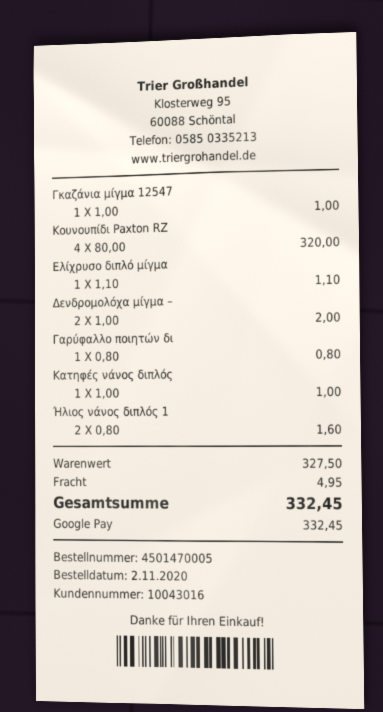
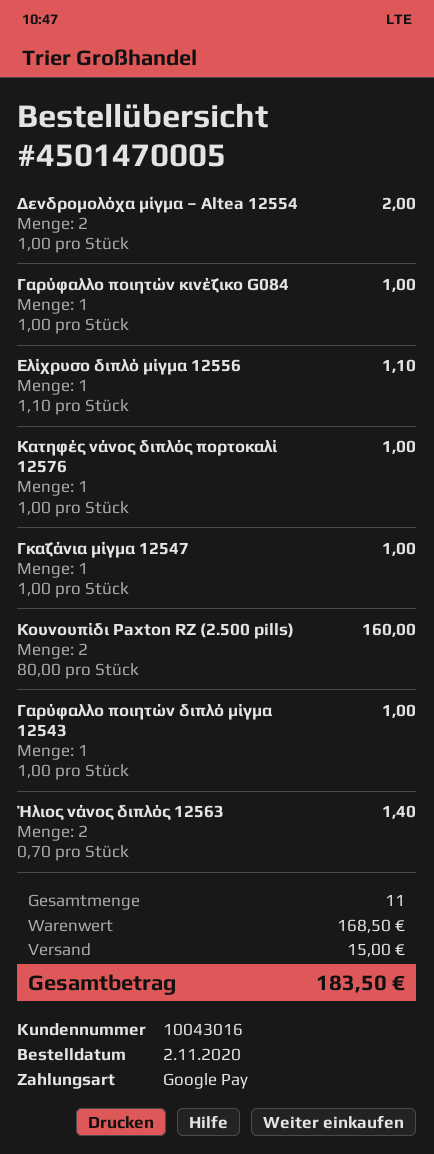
Κουνουπίδι Paxton RZ: 4 x 80.00 = 320.00 -> 2 x 80.00 = 160.00
Γαρύφαλλο ποιητών δι: 1 x 0.80 = 0.80 -> 1 x 1.00 = 1.00
Ήλιος νάνος διπλός 1: 2 x 0.80 = 1.60 -> 2 x 0.70 = 1.40
Γαρύφαλλο ποιητών κινέζικο G084: none -> 1 x 1.00 = 1.00
subtotal: 327.50 -> 168.50
shipping: 4.95 -> 15.00
total: 332.45 -> 183.50

